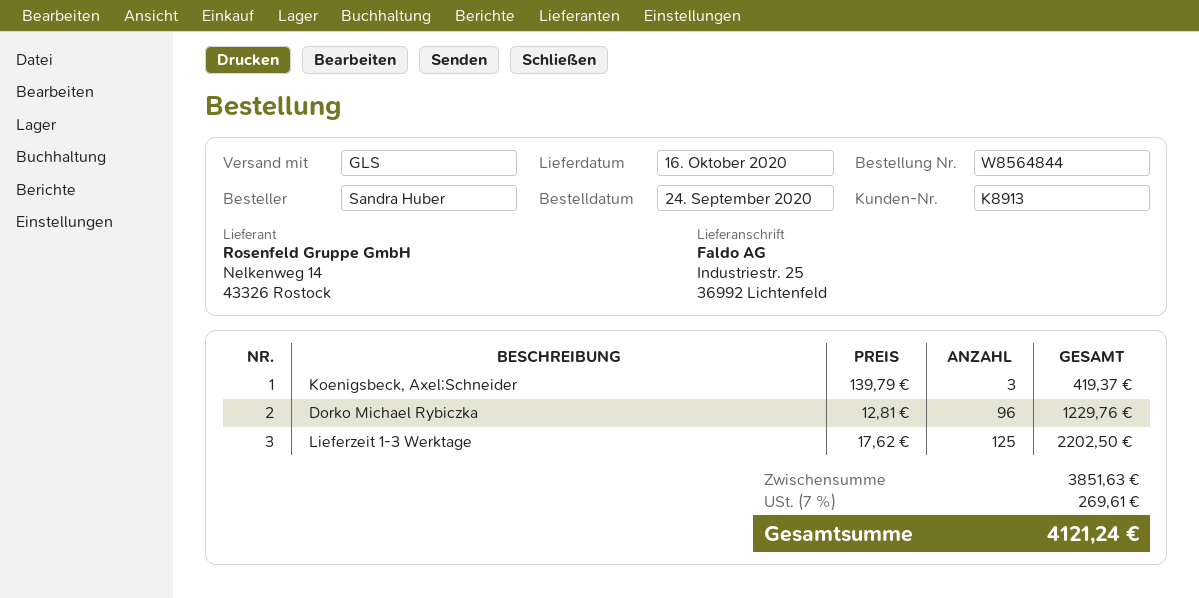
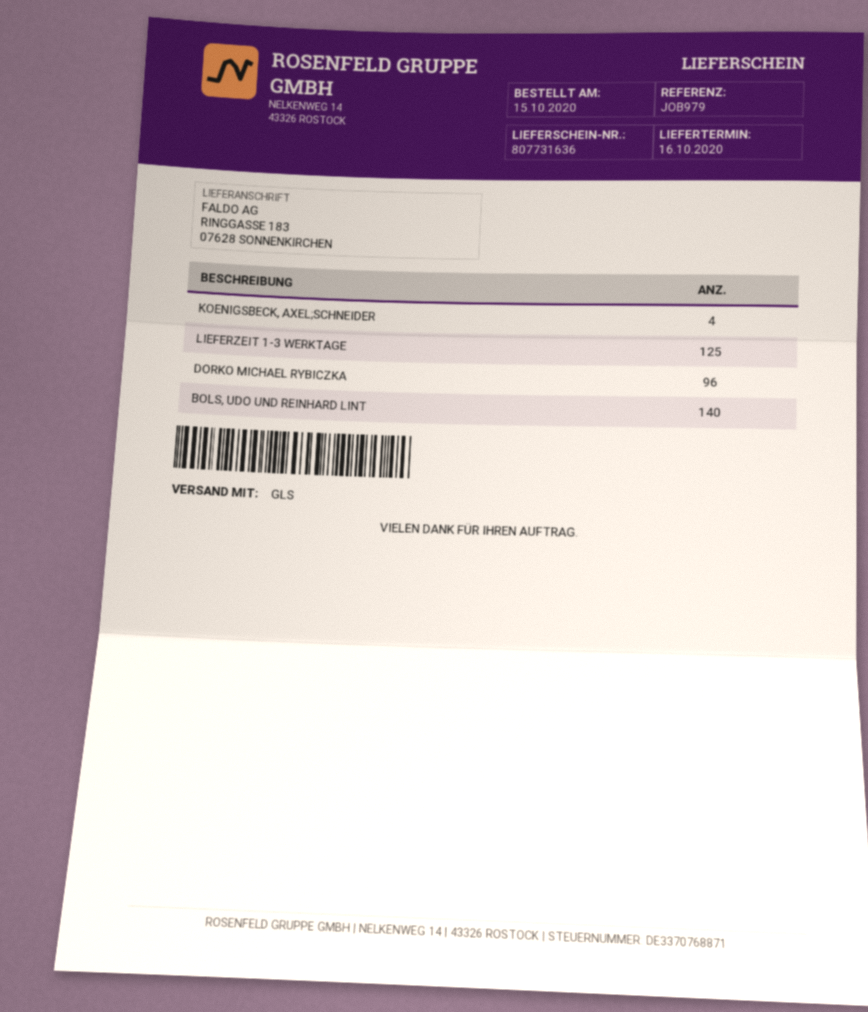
order date: 2020-09-24 -> 2020-10-15
ship to: Industriestr. 25, 36992 Lichtenfeld -> RINGGASSE 183, 07628 SONNENKIRCHEN
Koenigsbeck, Axel;Schneider: 3 -> 4
BOLS, UDO UND REINHARD LINT: none -> 140

